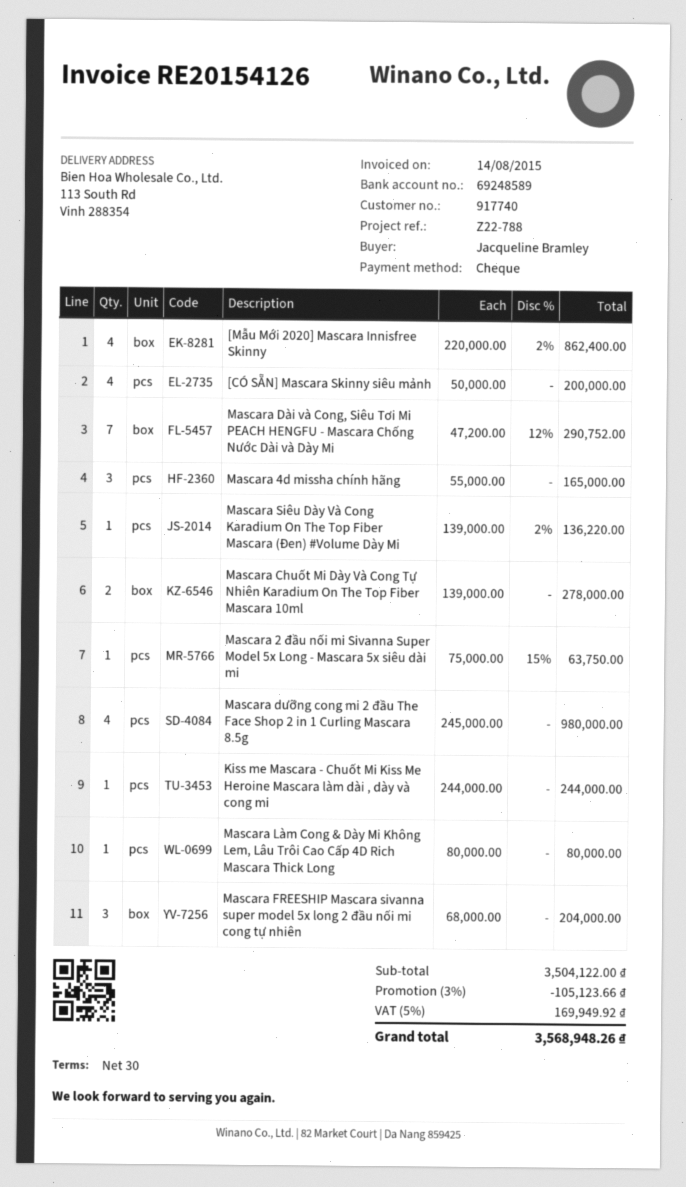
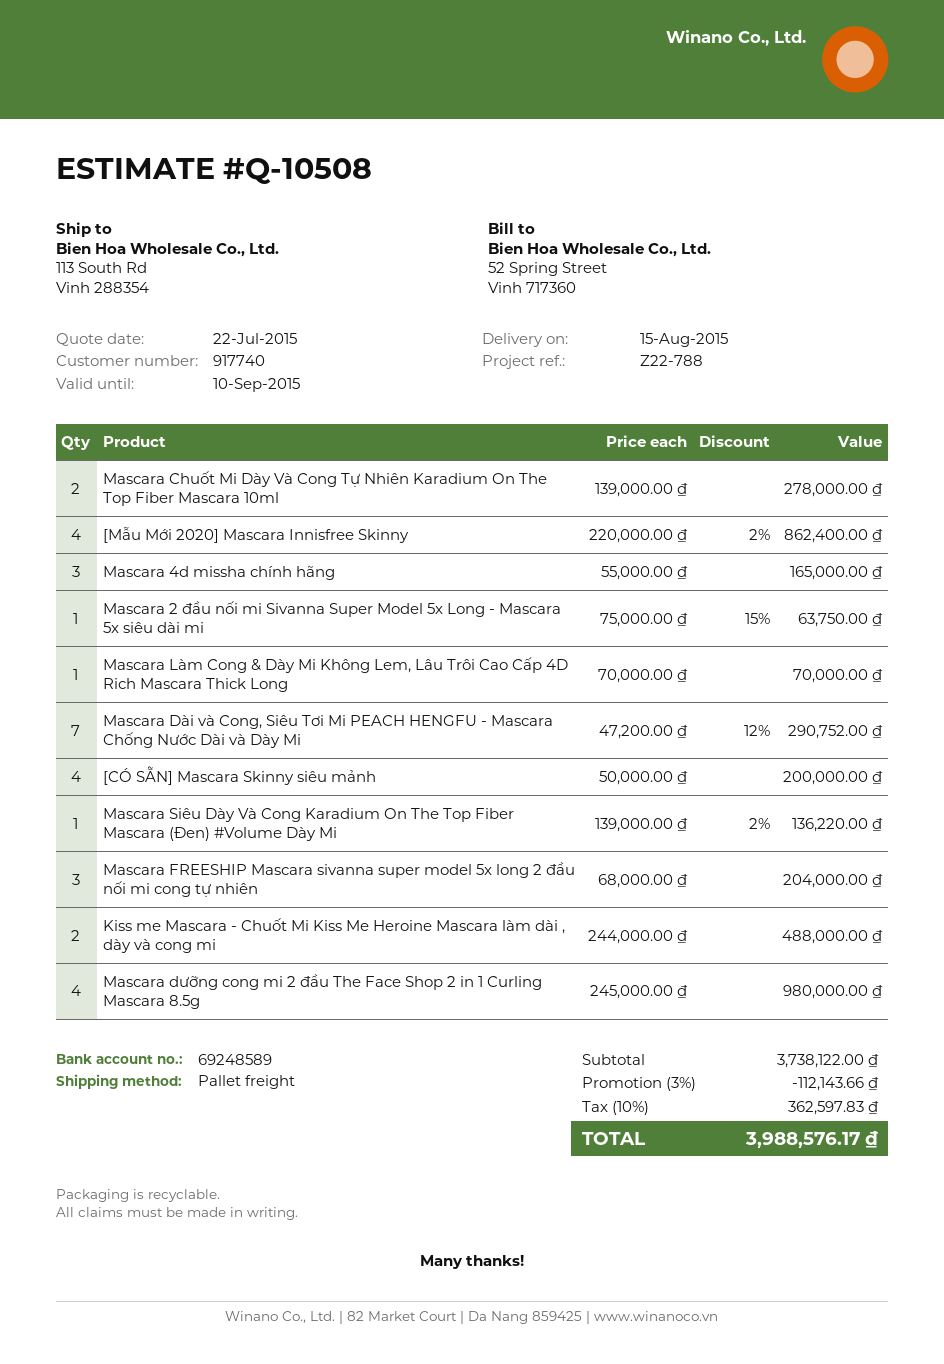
Kiss me Mascara - Chuốt Mi Kiss Me Heroine Mascara làm dài , dày và cong mi: 1 x 244000.00 = 244000.00 -> 2 x 244000.00 = 488000.00
Mascara Làm Cong & Dày Mi Không Lem, Lâu Trôi Cao Cấp 4D Rich Mascara Thick Long: 1 x 80000.00 = 80000.00 -> 1 x 70000.00 = 70000.00
subtotal: 3504122.00 -> 3738122.00
discount: 3% = 105123.66 -> 3% = 112143.66
tax: 5% = 169949.92 -> 10% = 362597.83
total: 3568948.26 -> 3988576.17

